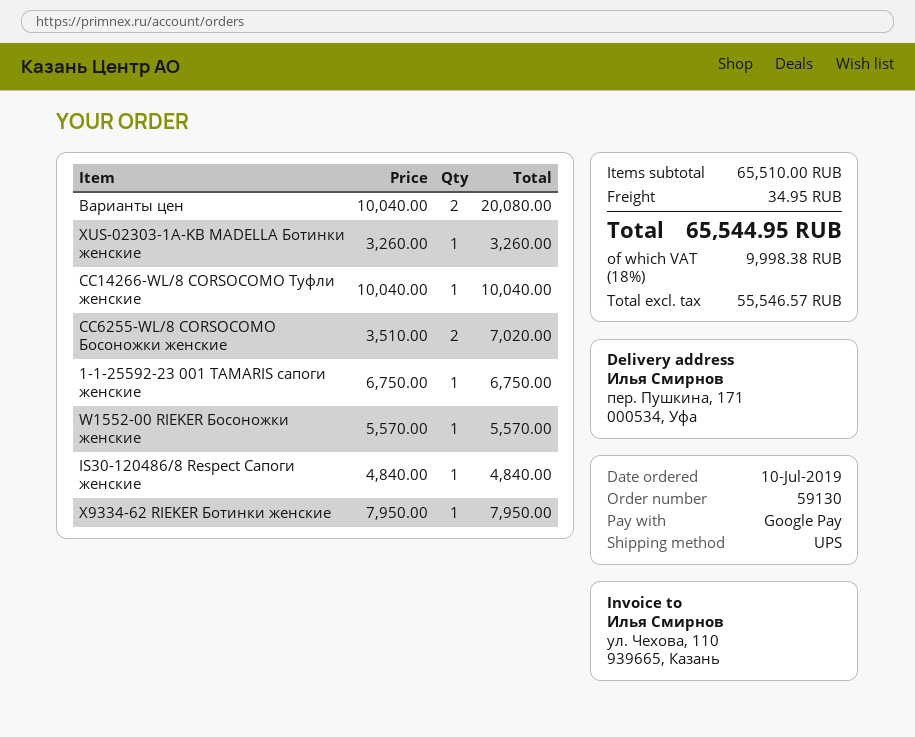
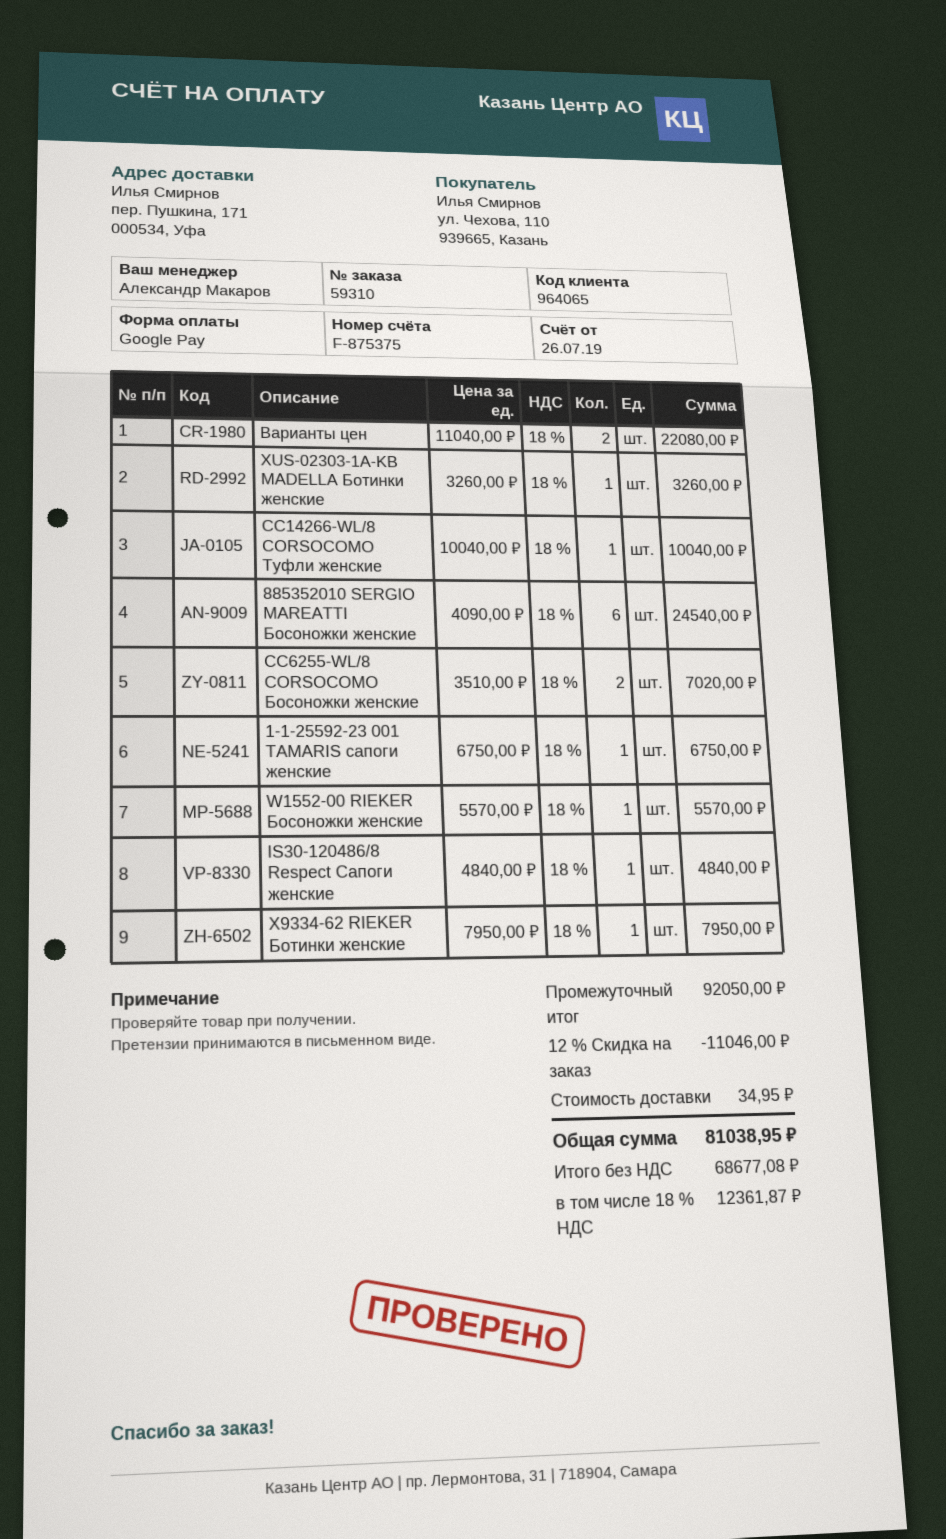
order number: 59130 -> 59310
Варианты цен: 2 x 10040.00 = 20080.00 -> 2 x 11040.00 = 22080.00
885352010 SERGIO MAREATTI Босоножки женские: none -> 6 x 4090.00 = 24540.00
subtotal: 65510.00 -> 92050.00
discount: none -> 12% = 11046.00
net: 55546.57 -> 68677.08
tax: 18% = 9998.38 -> 18% = 12361.87
total: 65544.95 -> 81038.95

